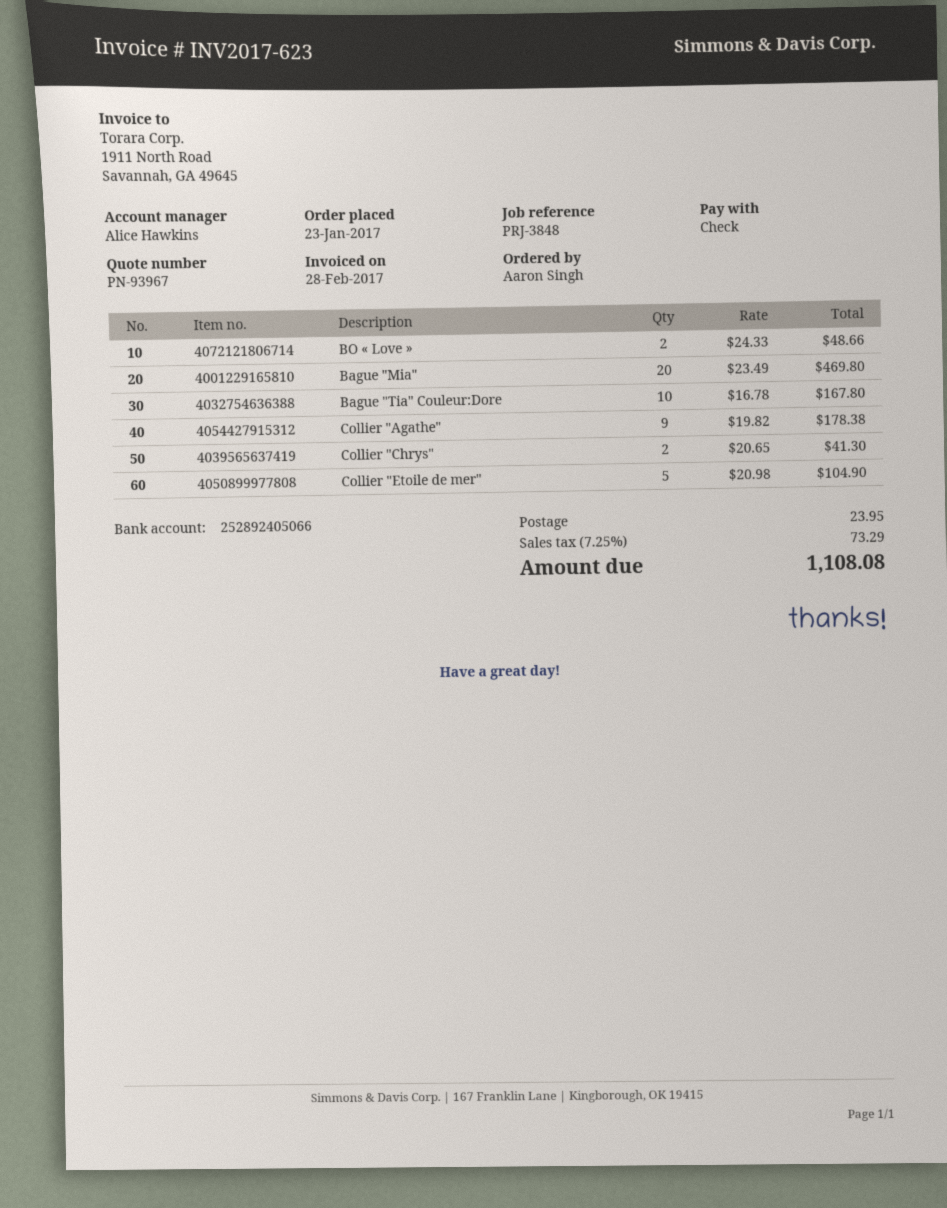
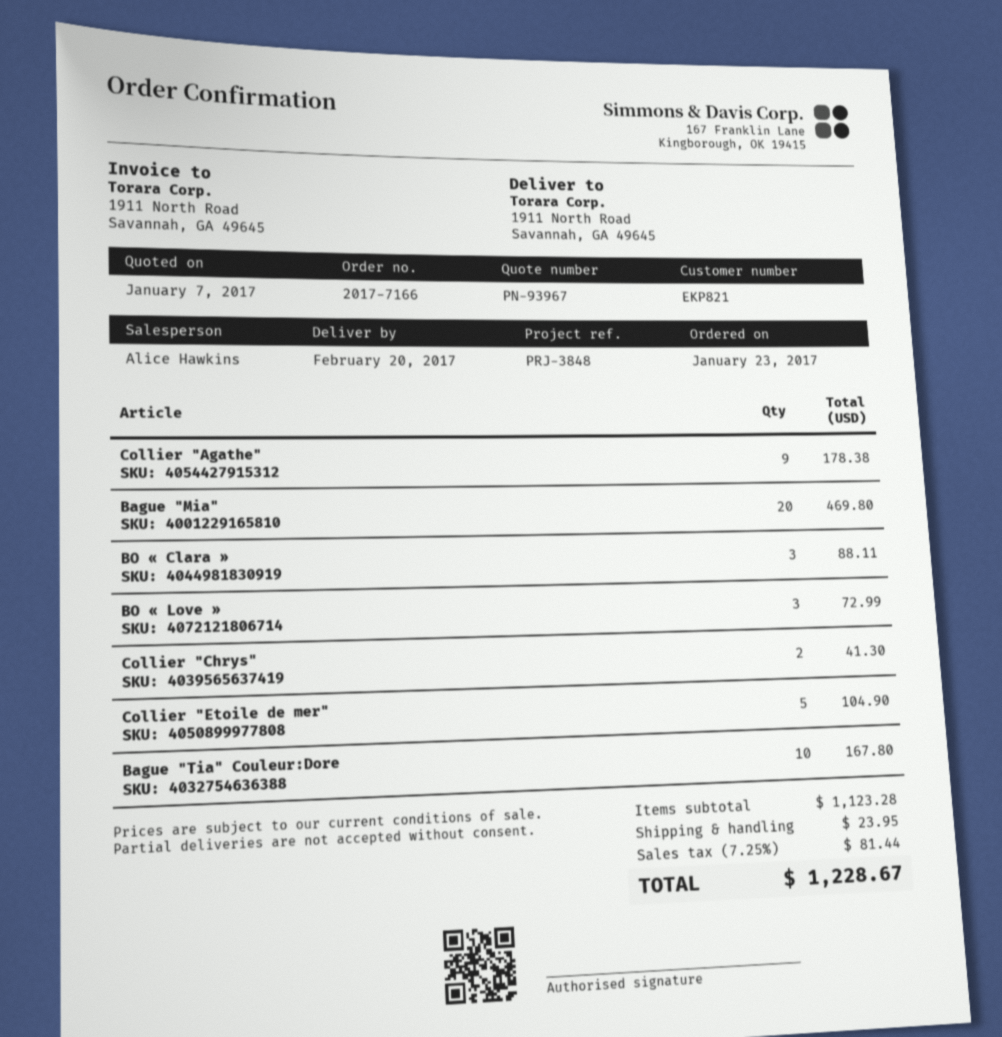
BO « Love »: 2 for 48.66 -> 3 for 72.99
BO « Clara »: none -> 3 for 88.11
tax: 7.25% = 73.29 -> 7.25% = 81.44
total: 1108.08 -> 1228.67

